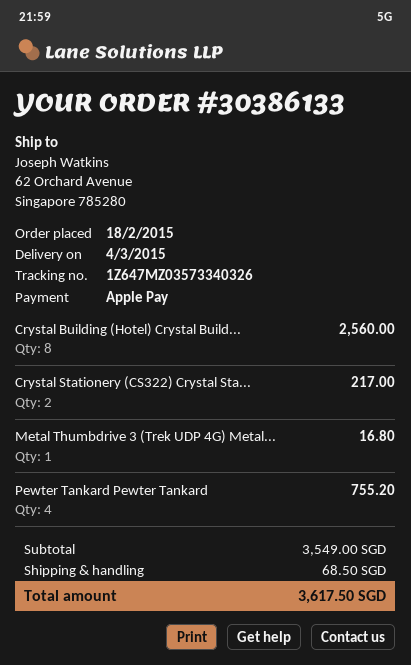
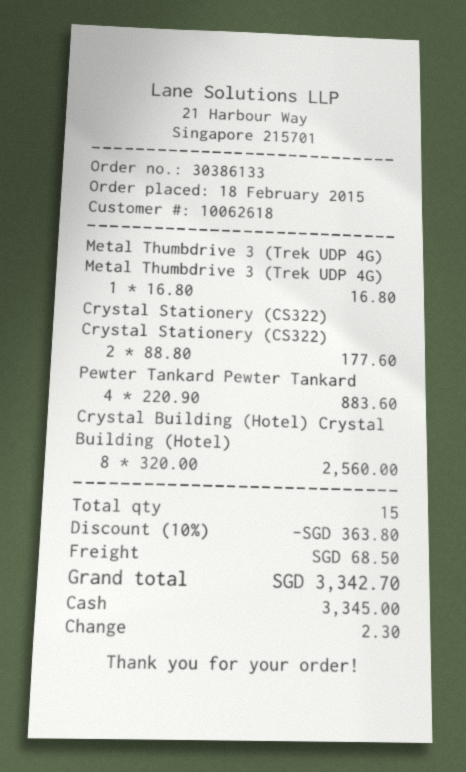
payment method: Apple Pay -> cash
Crystal Stationery (CS322) Crystal Sta...: 2 for 217.00 -> 2 for 177.60
Pewter Tankard Pewter Tankard: 4 for 755.20 -> 4 for 883.60
discount: none -> 10% = 363.80
total: 3617.50 -> 3342.70

